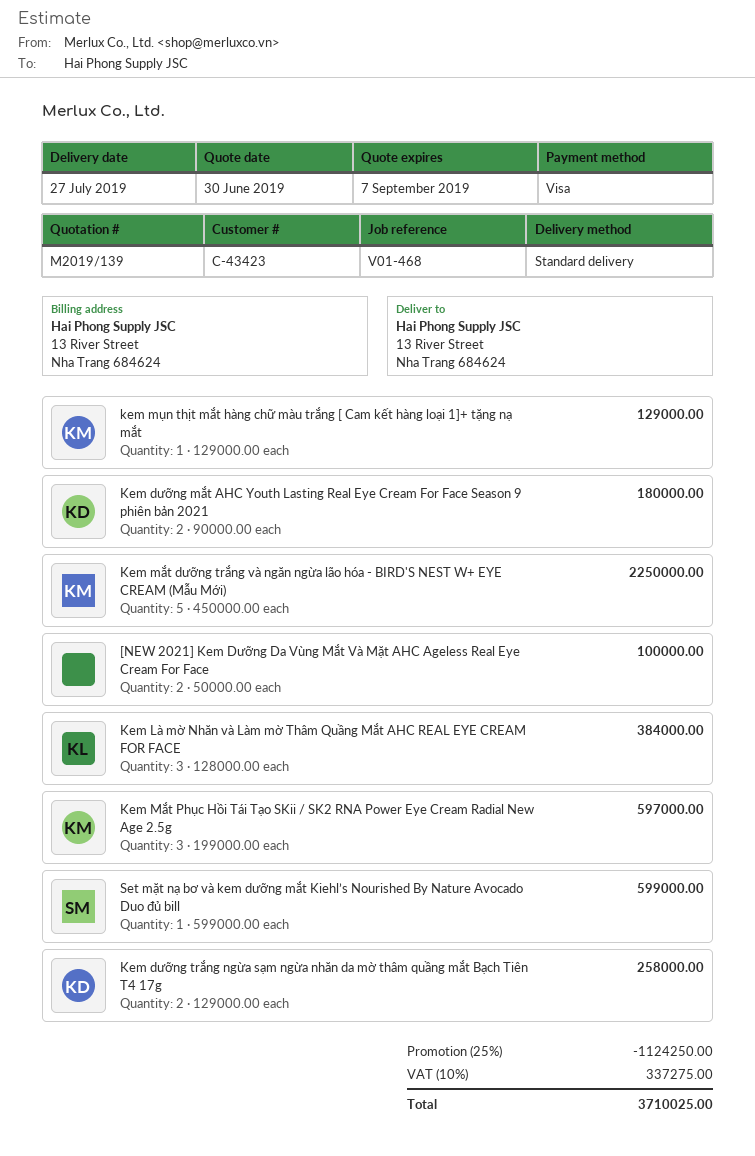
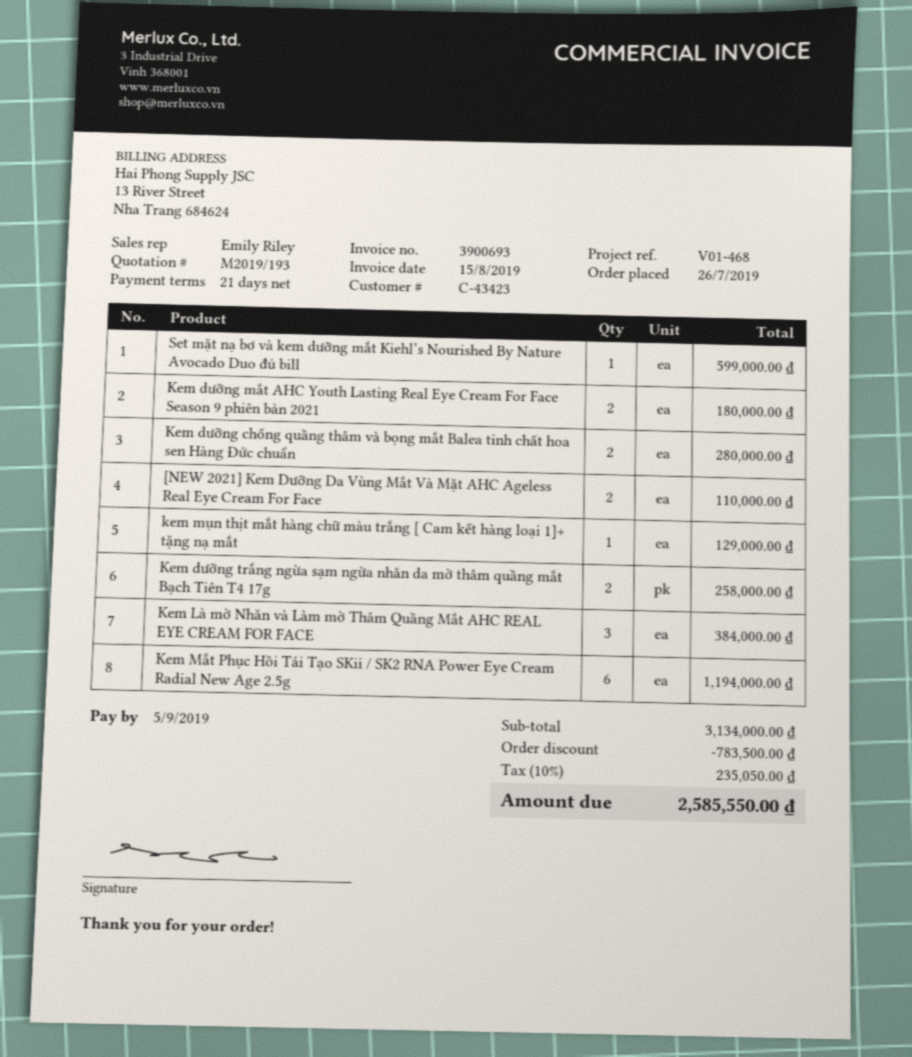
quote number: M2019/139 -> M2019/193
Kem mắt dưỡng trắng và ngăn ngừa lão hóa - BIRD'S NEST W+ EYE CREAM (Mẫu Mới): 5 for 2250000.00 -> none
[NEW 2021] Kem Dưỡng Da Vùng Mắt Và Mặt AHC Ageless Real Eye Cream For Face: 2 for 100000.00 -> 2 for 110000.00
Kem Mắt Phục Hồi Tái Tạo SKii / SK2 RNA Power Eye Cream Radial New Age 2.5g: 3 for 597000.00 -> 6 for 1194000.00
Kem dưỡng chống quầng thâm và bọng mắt Balea tinh chất hoa sen Hàng Đức chuẩn: none -> 2 for 280000.00
discount: 1124250.00 -> 783500.00
tax: 10% = 337275.00 -> 10% = 235050.00
total: 3710025.00 -> 2585550.00

